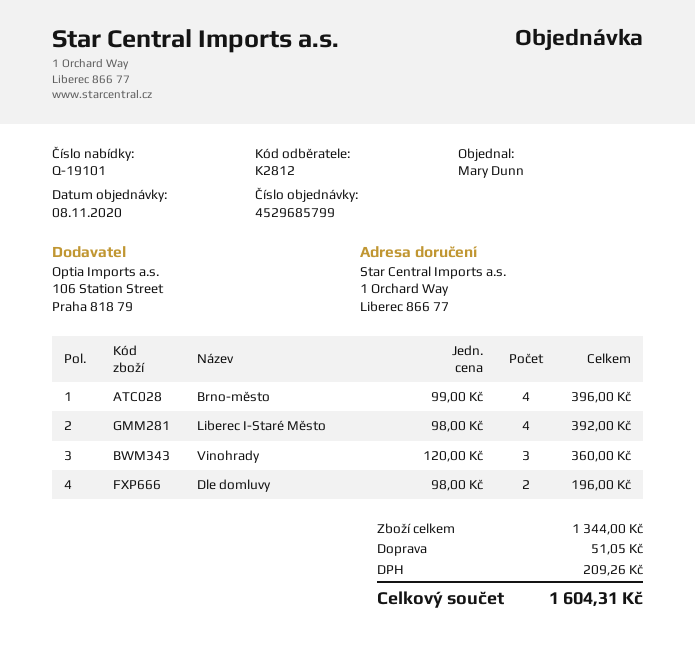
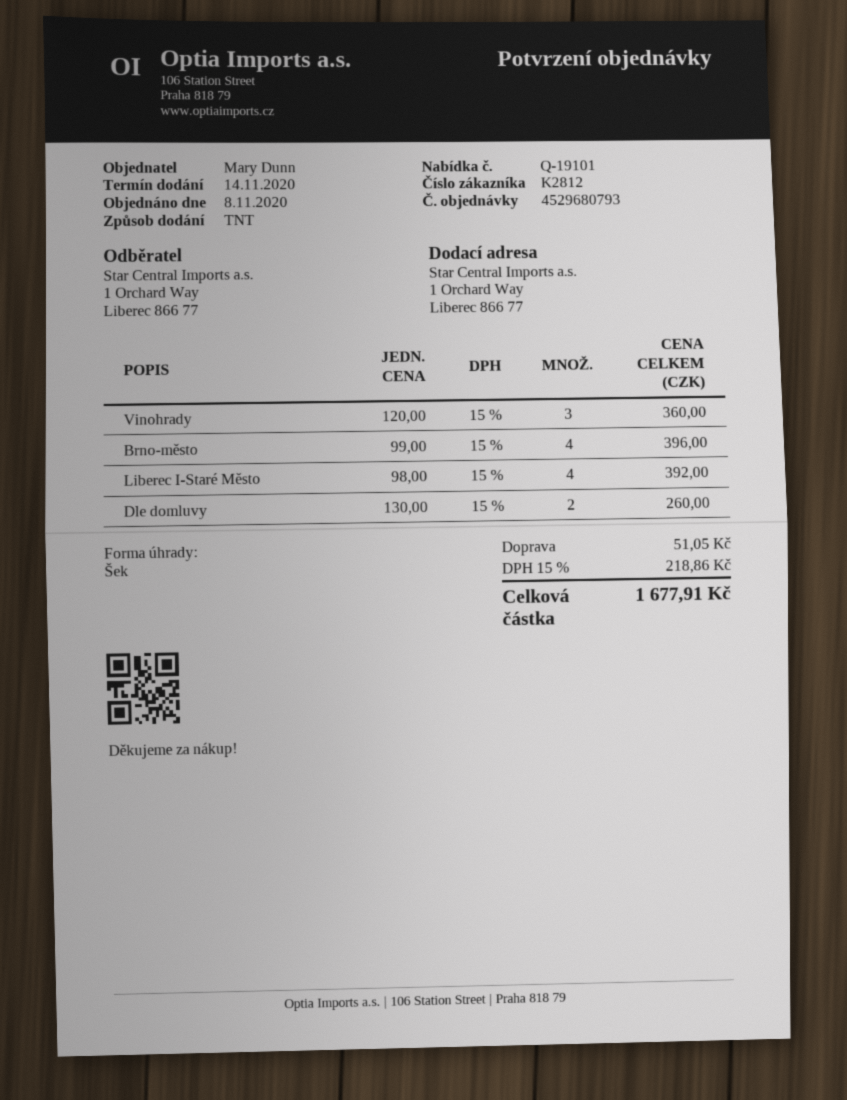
order number: 4529685799 -> 4529680793
Dle domluvy: 2 x 98.00 = 196.00 -> 2 x 130.00 = 260.00
tax: 209.26 -> 218.86
total: 1604.31 -> 1677.91

